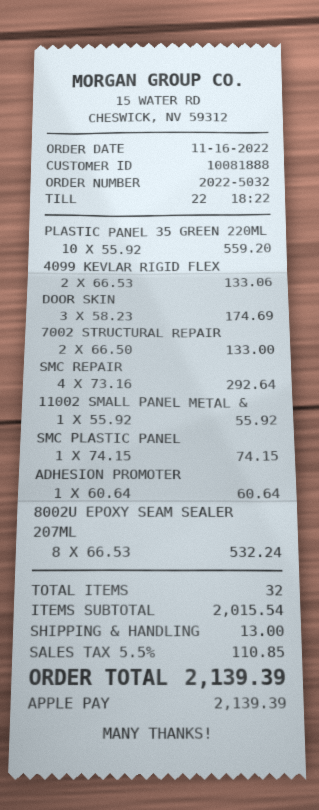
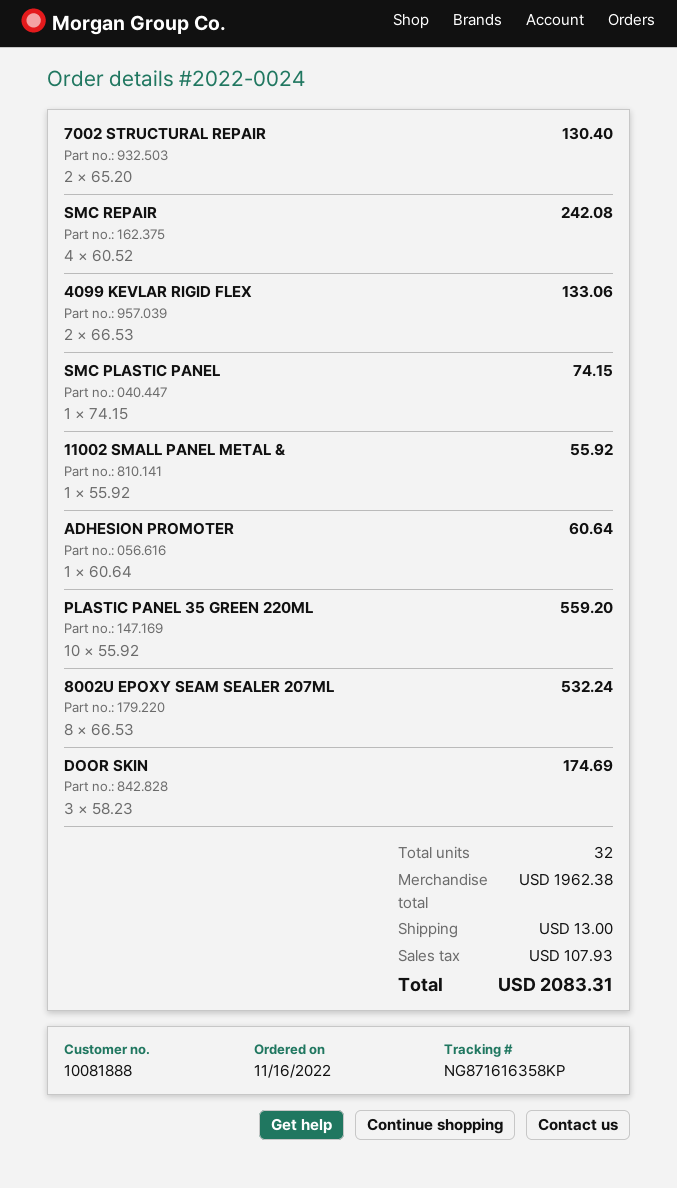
order number: 2022-5032 -> 2022-0024
7002 STRUCTURAL REPAIR: 2 x 66.50 = 133.00 -> 2 x 65.20 = 130.40
SMC REPAIR: 4 x 73.16 = 292.64 -> 4 x 60.52 = 242.08
subtotal: 2015.54 -> 1962.38
tax: 110.85 -> 107.93
total: 2139.39 -> 2083.31

